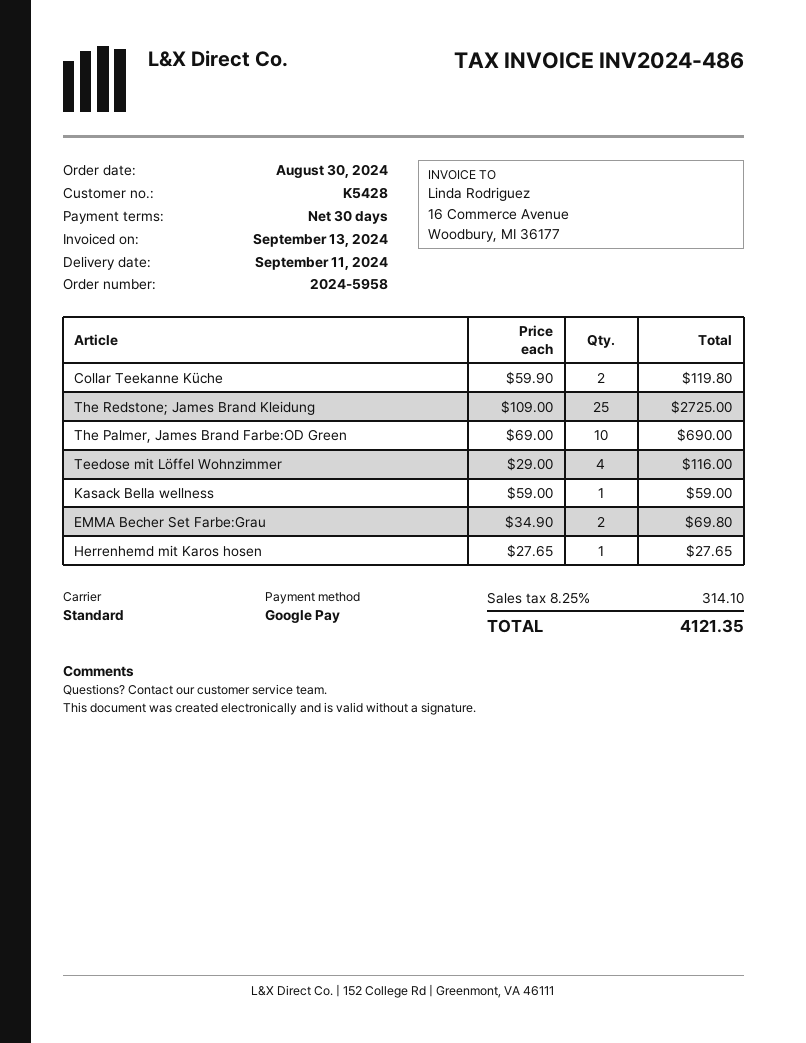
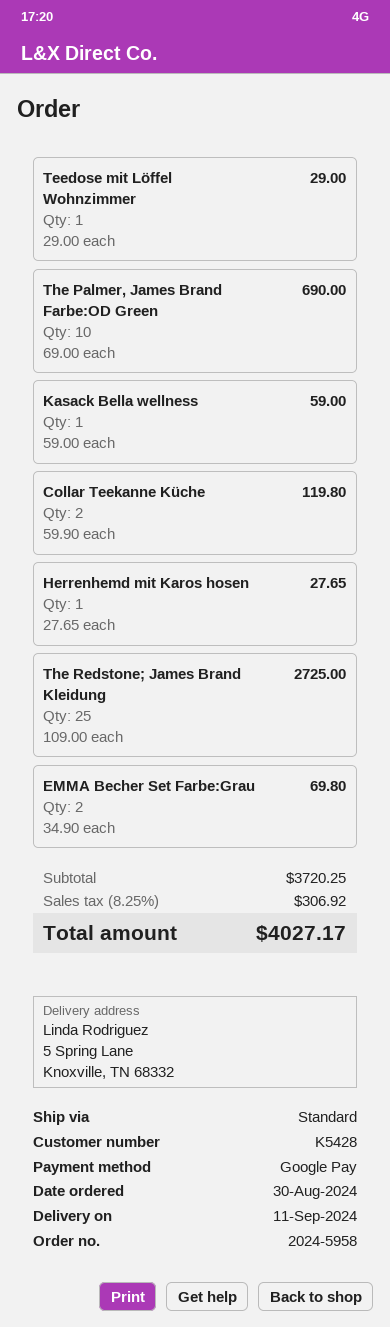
Teedose mit Löffel Wohnzimmer: 4 x 29.00 = 116.00 -> 1 x 29.00 = 29.00
tax: 8.25% = 314.10 -> 8.25% = 306.92
total: 4121.35 -> 4027.17

